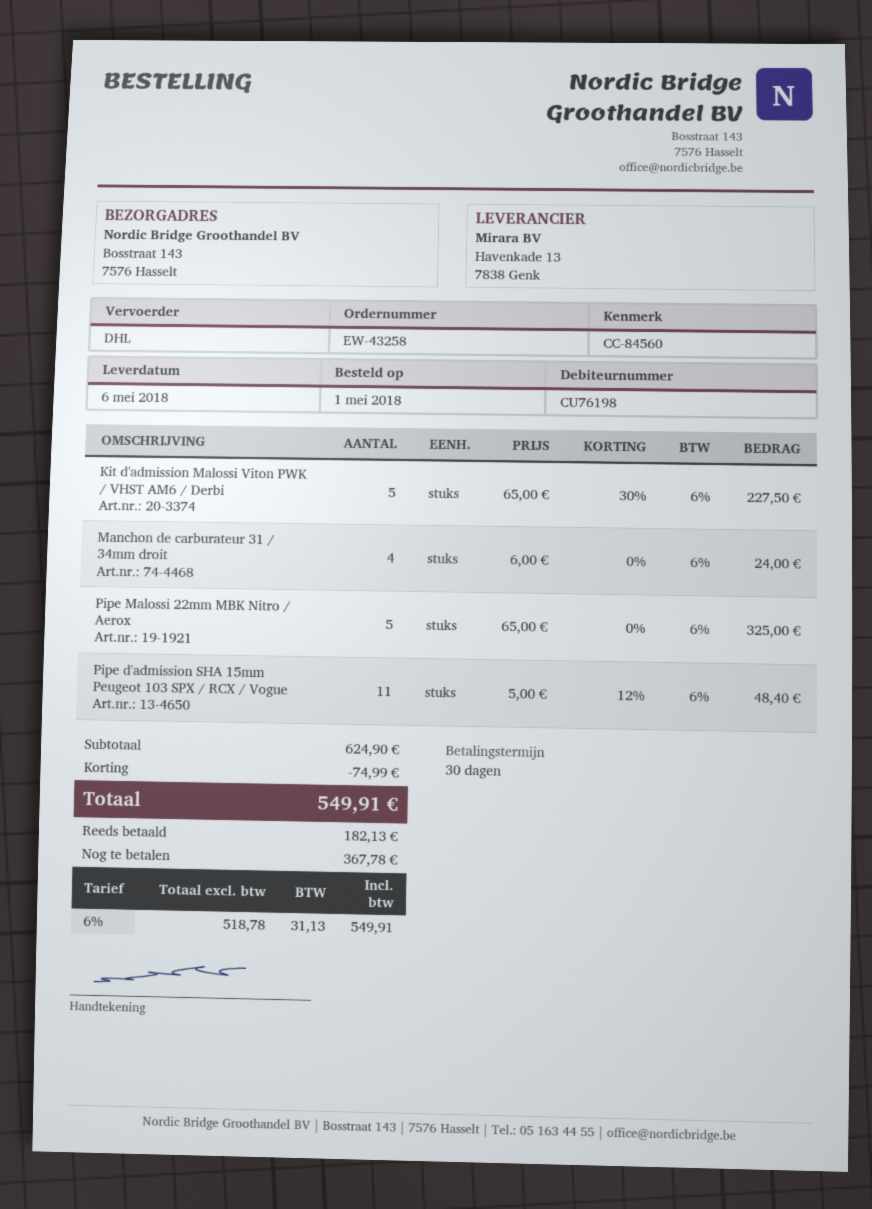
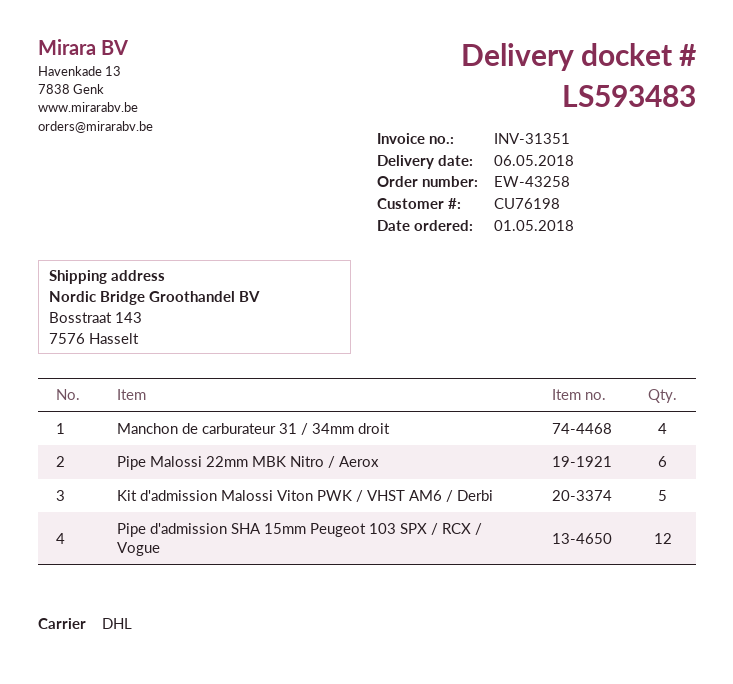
Pipe Malossi 22mm MBK Nitro / Aerox: 5 -> 6
Pipe d'admission SHA 15mm Peugeot 103 SPX / RCX / Vogue: 11 -> 12

